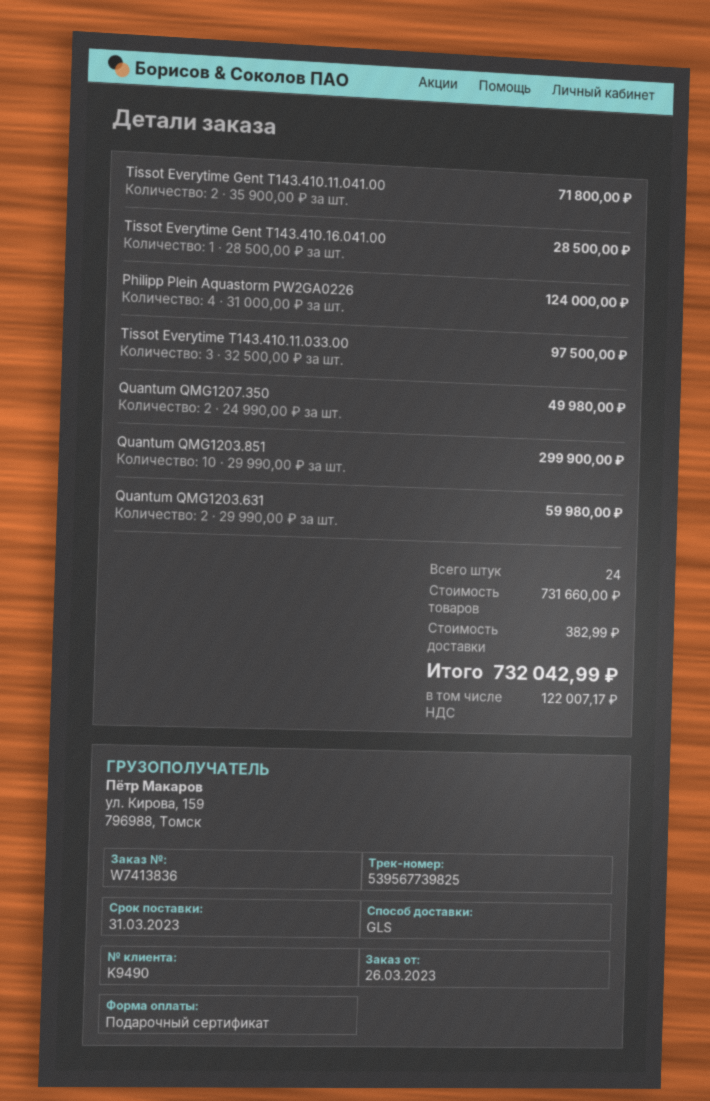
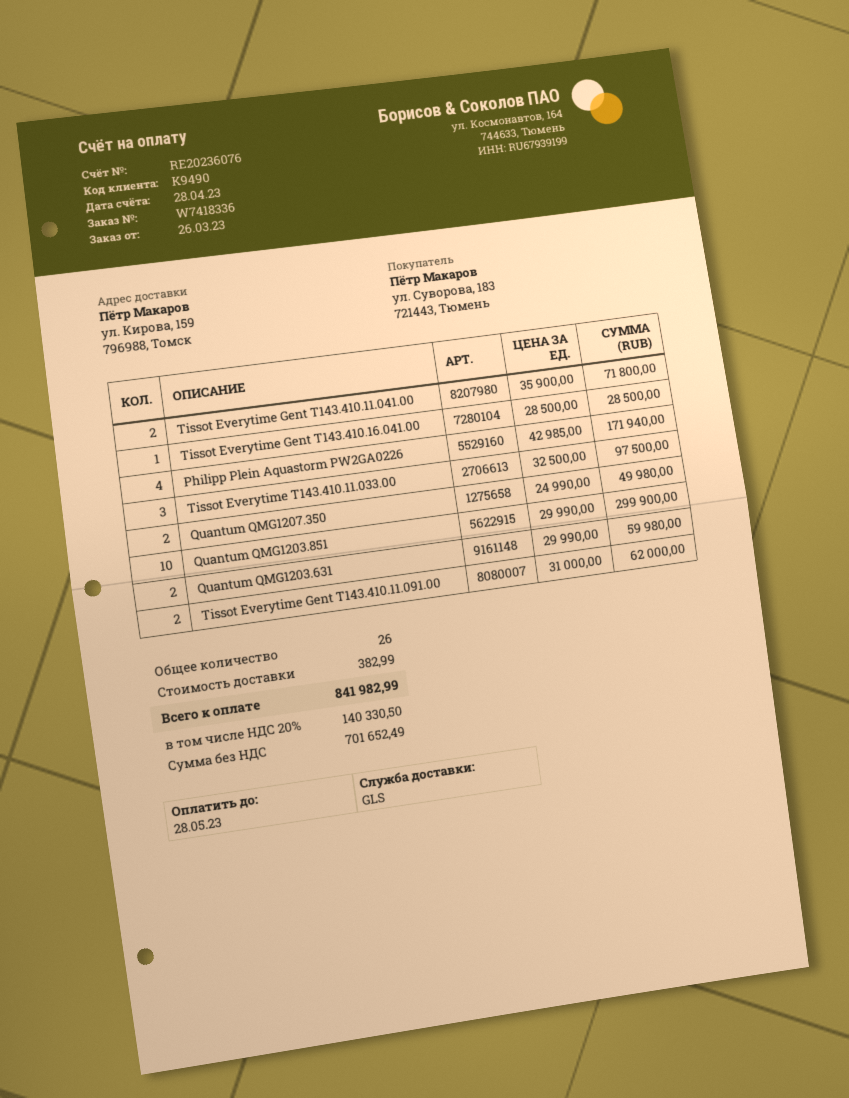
order number: W7413836 -> W7418336
Philipp Plein Aquastorm PW2GA0226: 4 x 31000.00 = 124000.00 -> 4 x 42985.00 = 171940.00
Tissot Everytime Gent T143.410.11.091.00: none -> 2 x 31000.00 = 62000.00
total quantity: 24 -> 26
tax: 122007.17 -> 140330.50
total: 732042.99 -> 841982.99

